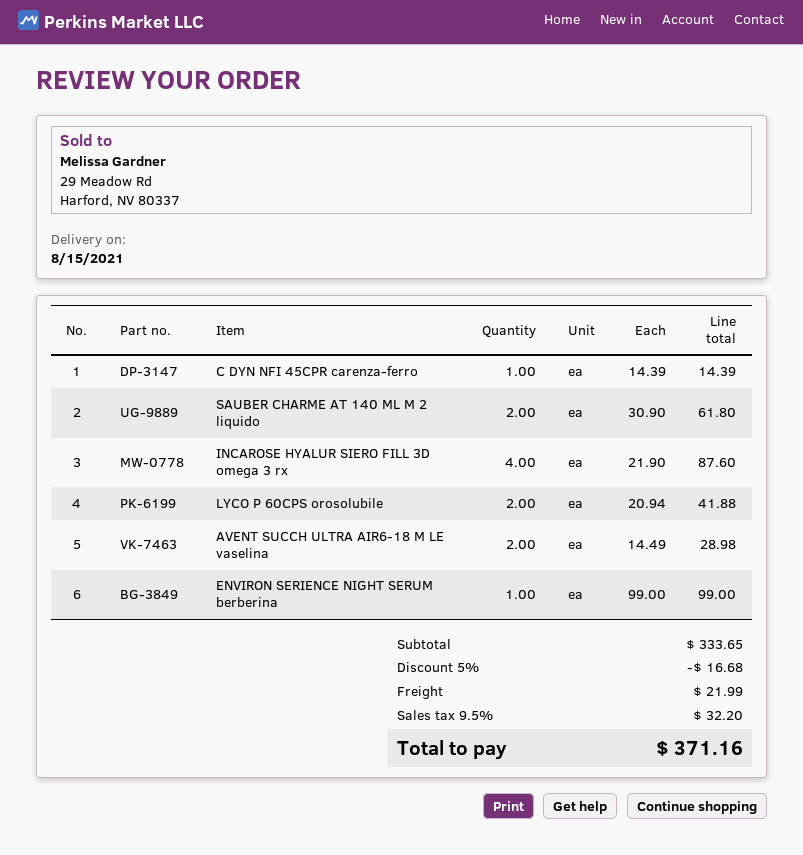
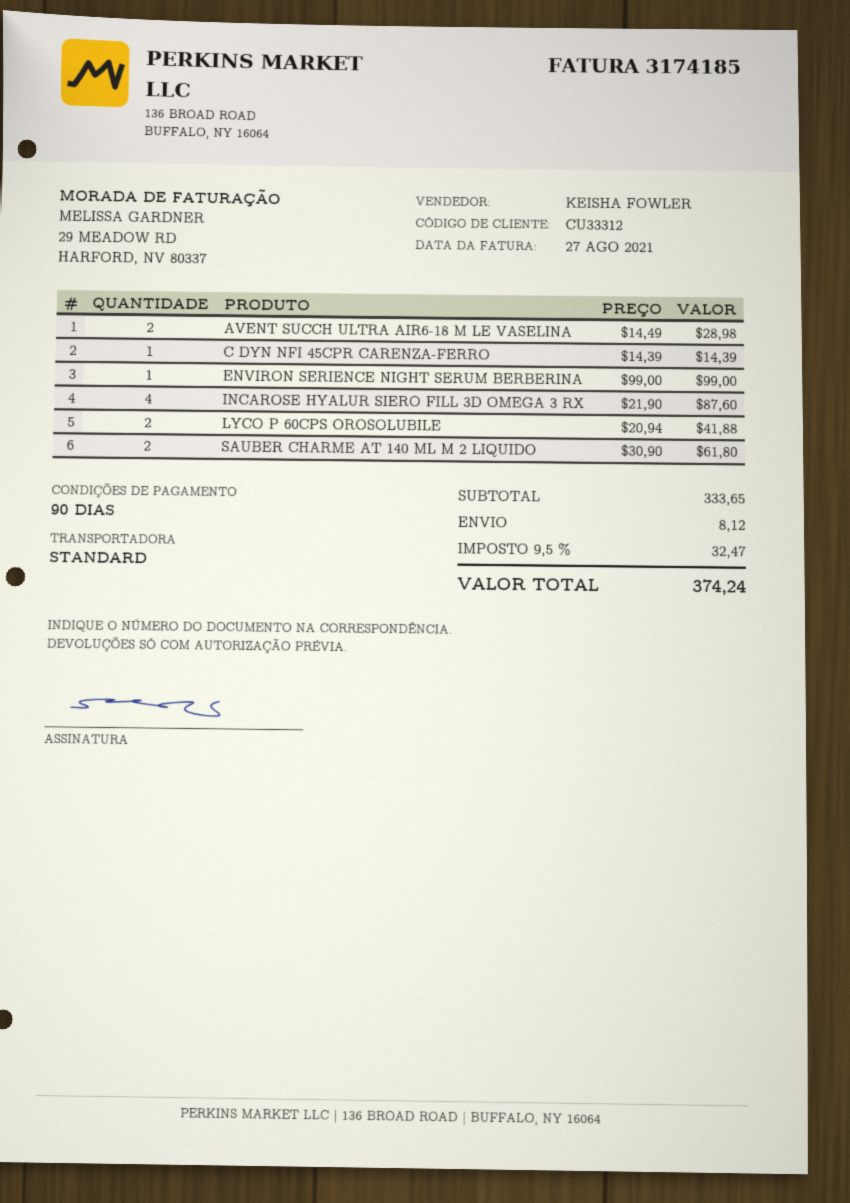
discount: 5% = 16.68 -> none
shipping: 21.99 -> 8.12
tax: 9.5% = 32.20 -> 9.5% = 32.47
total: 371.16 -> 374.24

